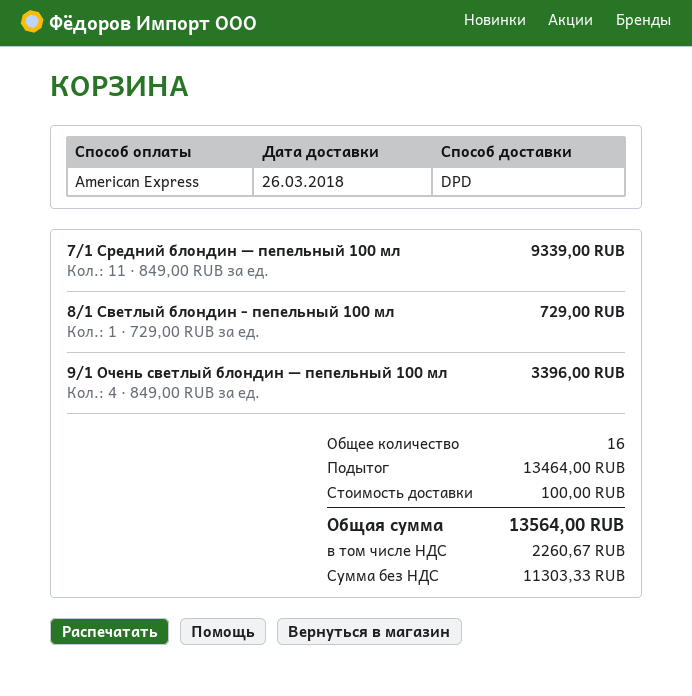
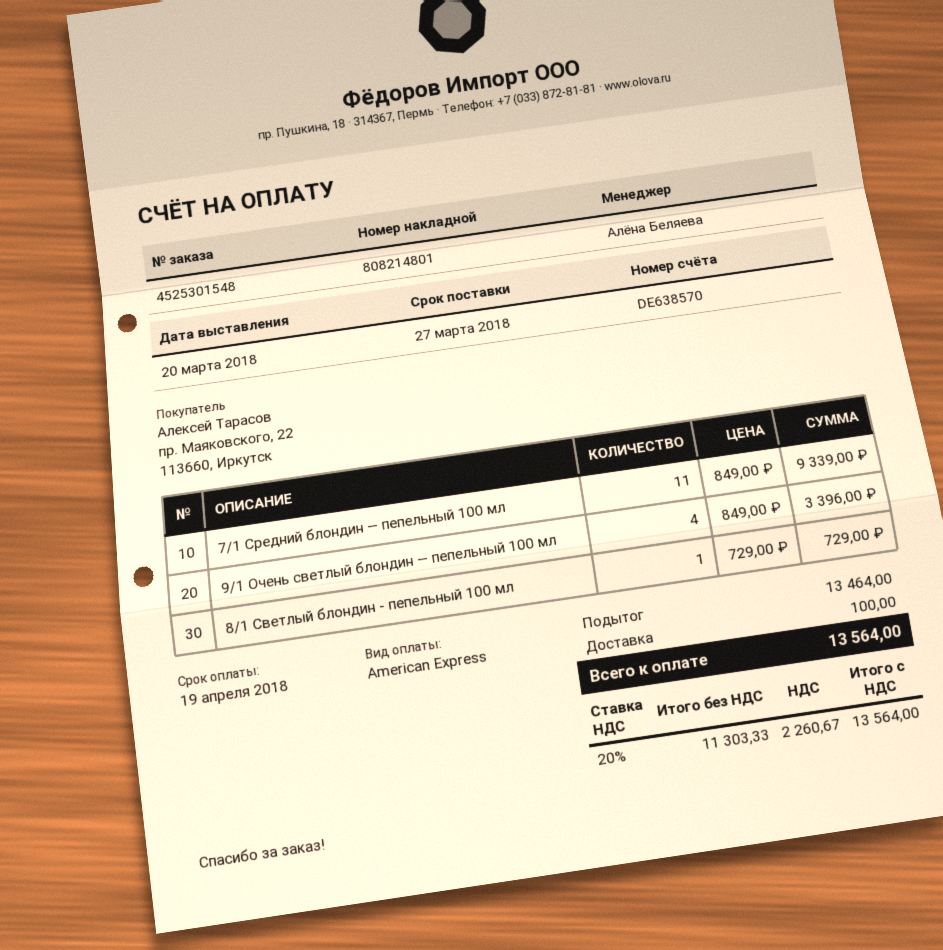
delivery date: 2018-03-26 -> 2018-03-27

